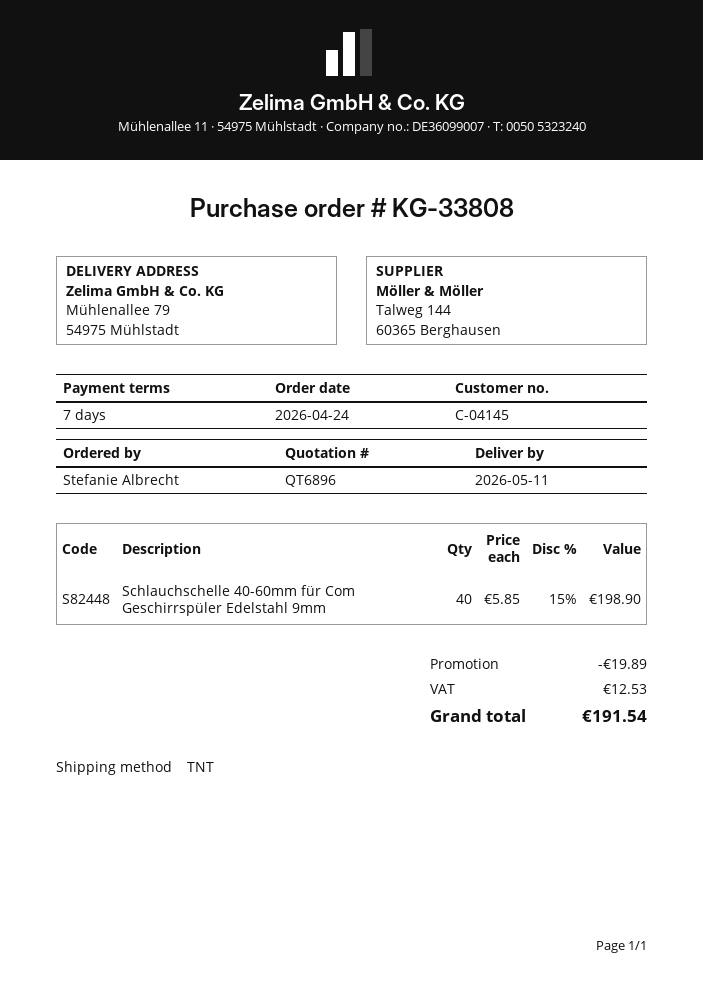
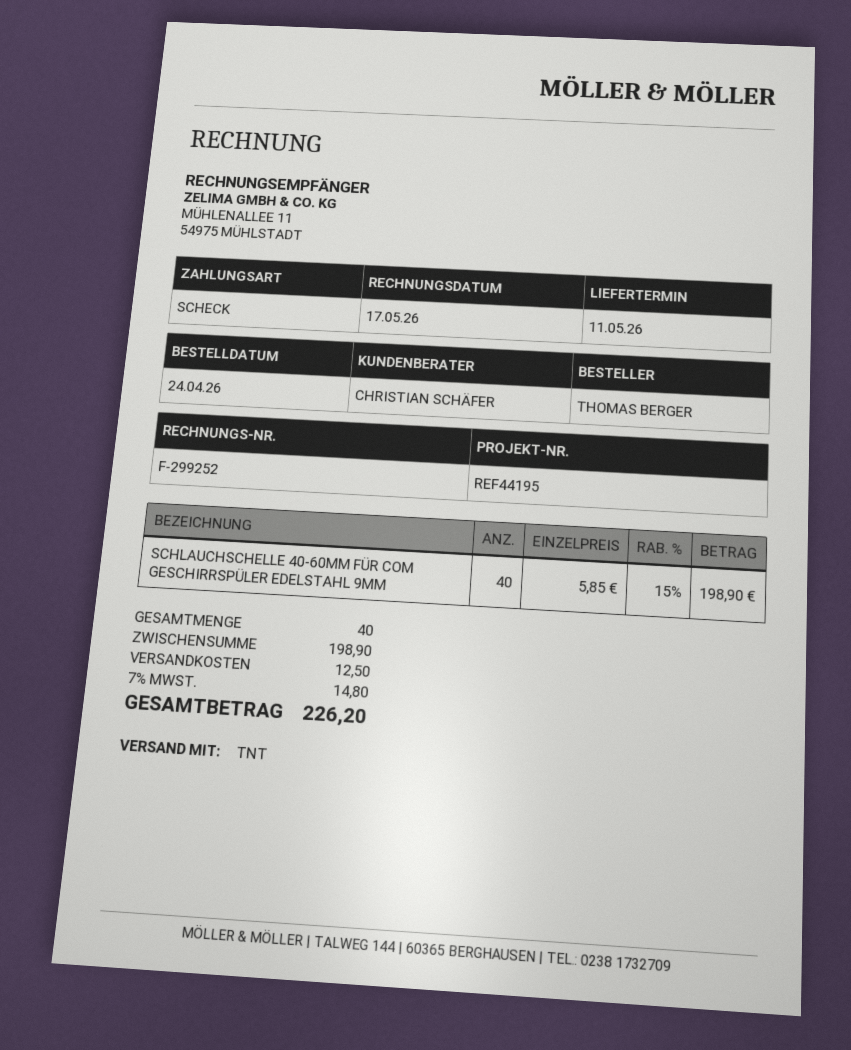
ordered by: Stefanie Albrecht -> THOMAS BERGER
discount: 19.89 -> none
shipping: none -> 12.50
tax: 12.53 -> 14.80
total: 191.54 -> 226.20

